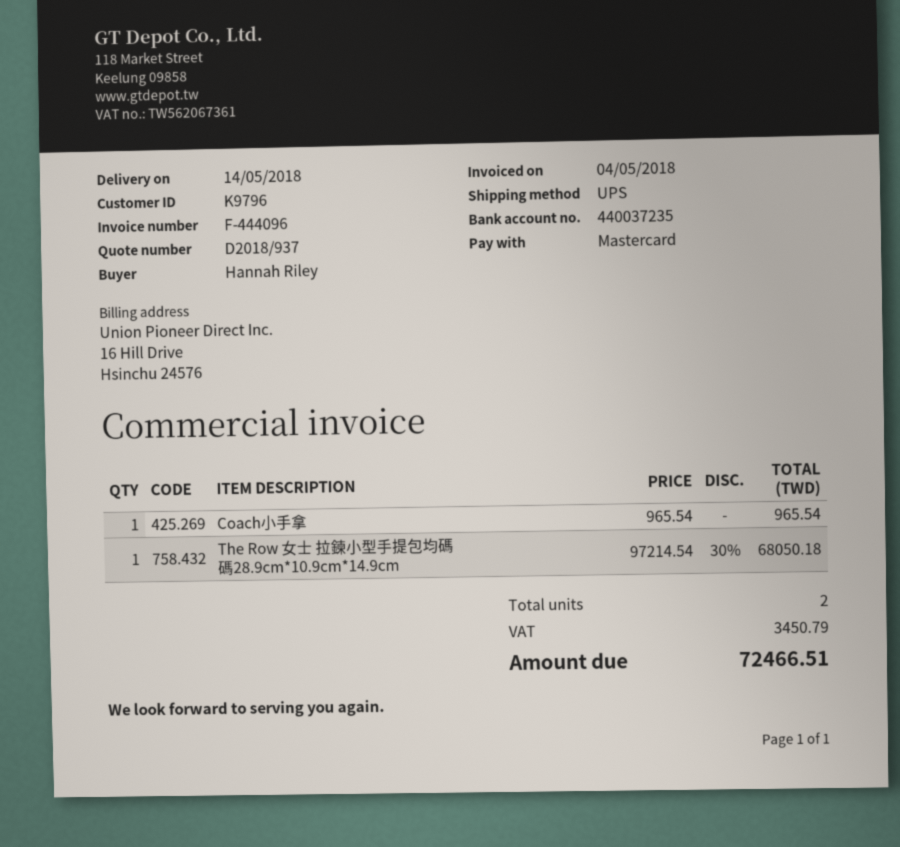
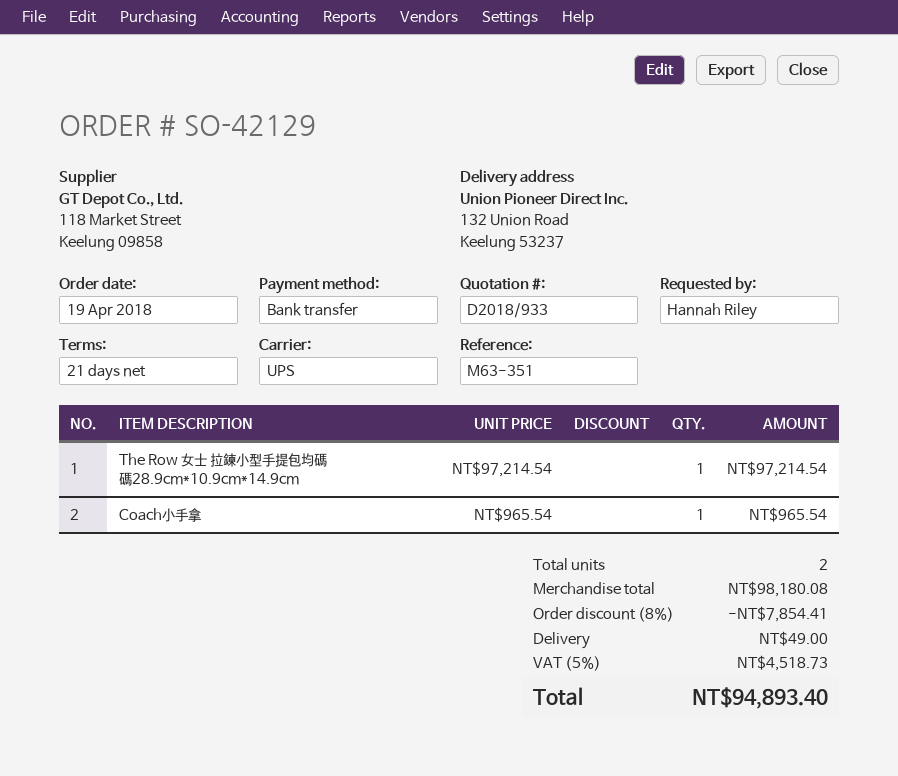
quote number: D2018/937 -> D2018/933
payment method: Mastercard -> bank transfer
The Row 女士 拉鍊小型手提包均碼碼28.9cm*10.9cm*14.9cm: 1 x 97214.54 - 30% = 68050.18 -> 1 x 97214.54 = 97214.54
discount: none -> 8% = 7854.41
shipping: none -> 49.00
tax: 3450.79 -> 4518.73
total: 72466.51 -> 94893.40

